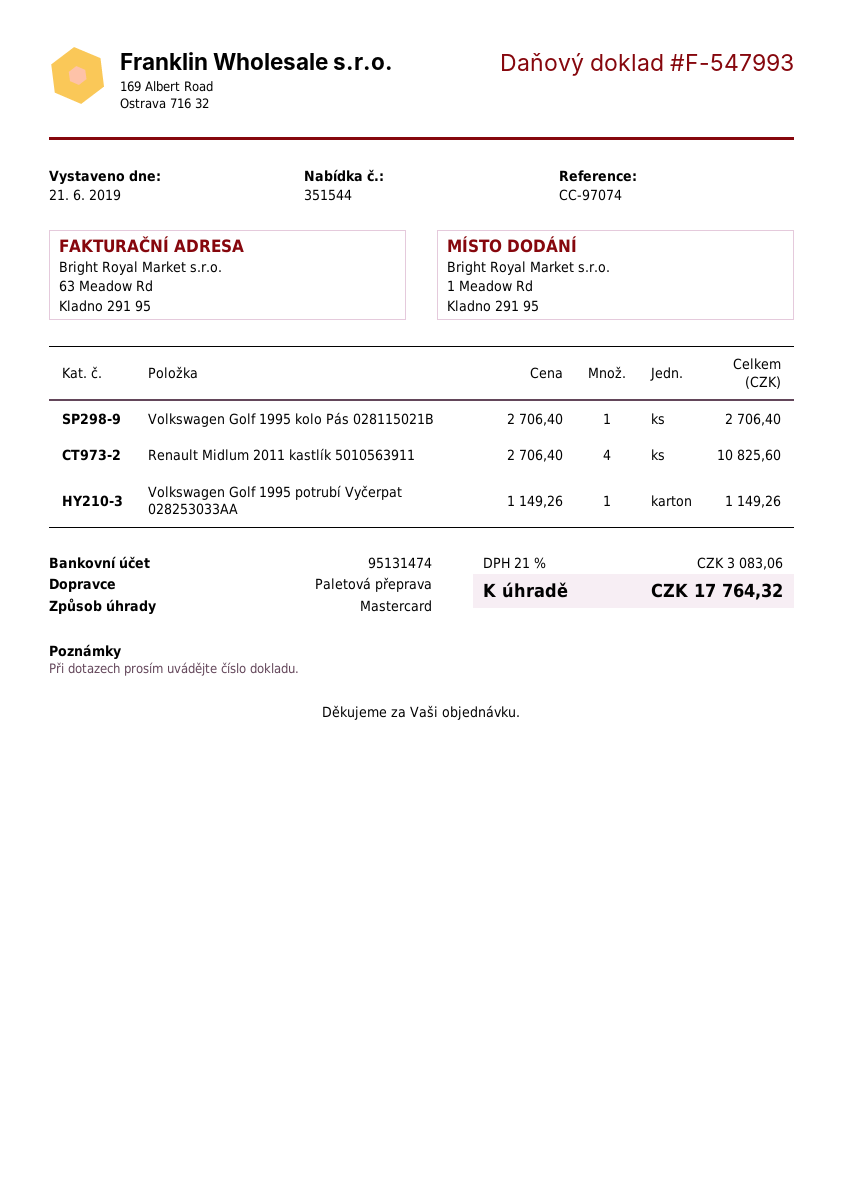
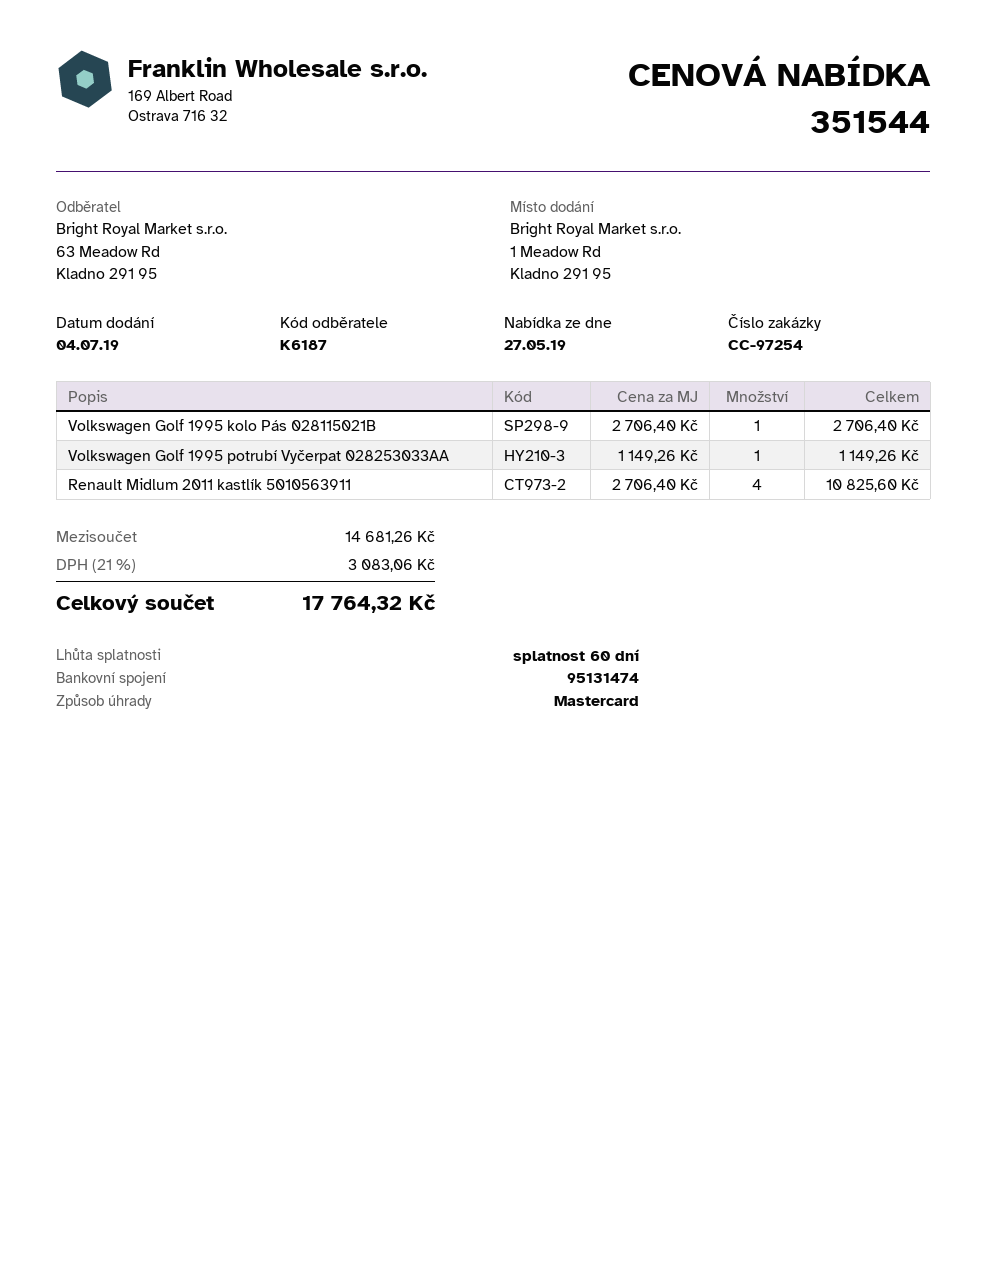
reference: CC-97074 -> CC-97254

